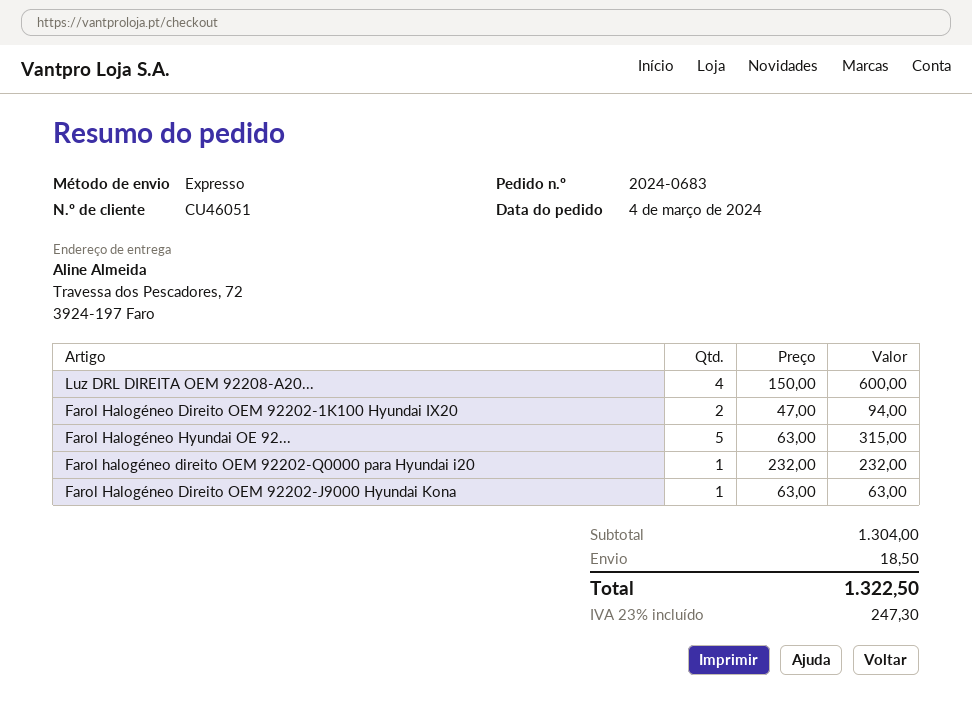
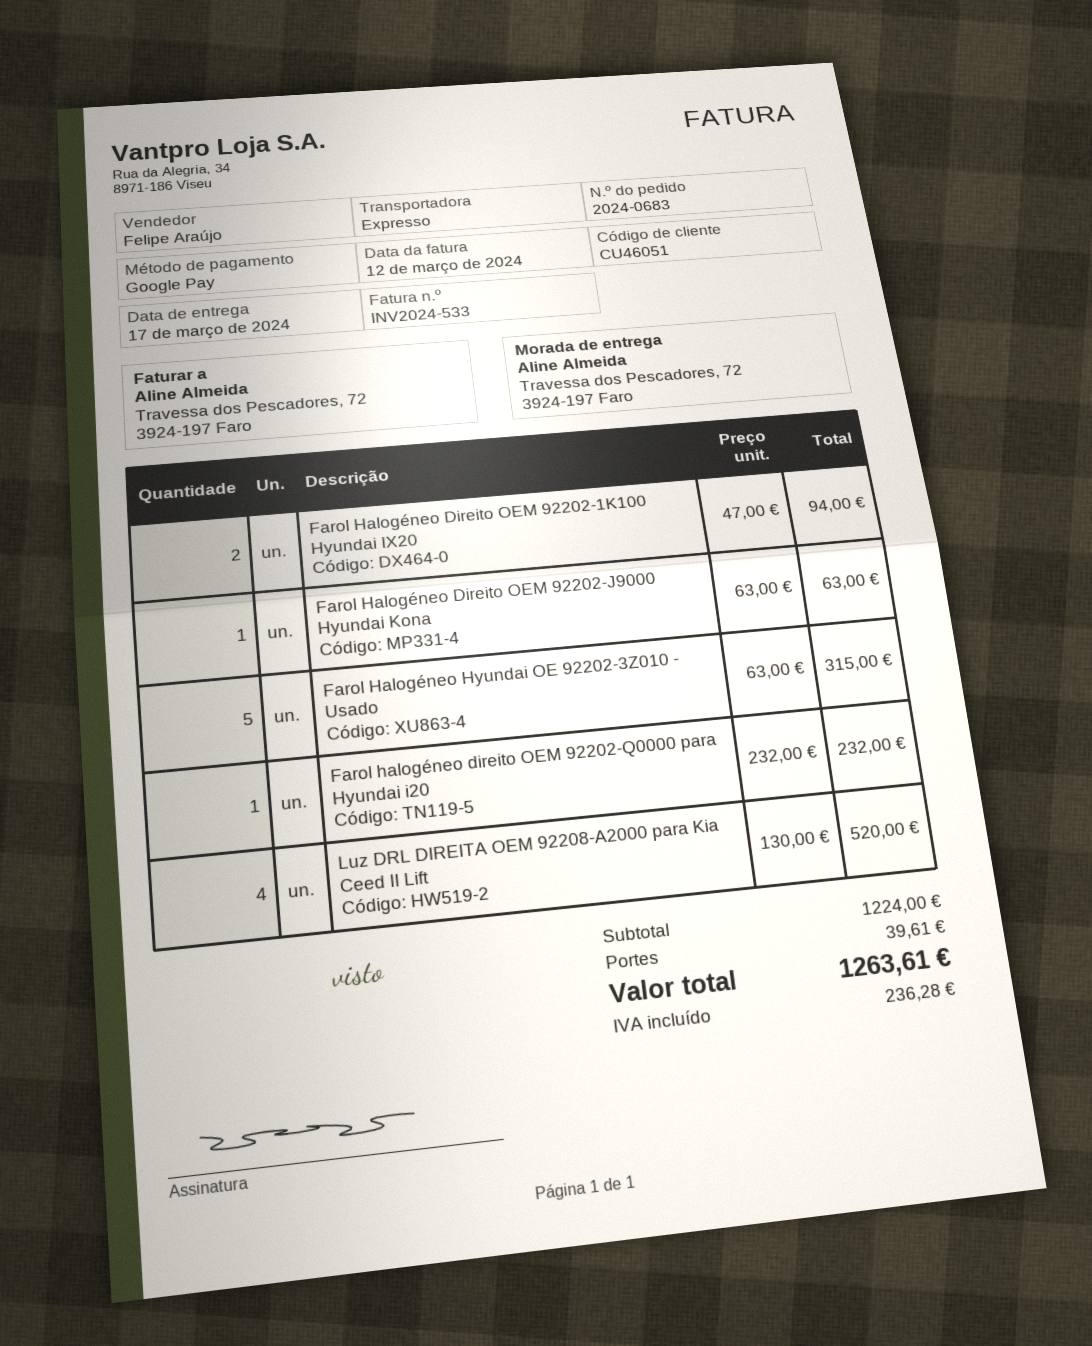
Luz DRL DIREITA OEM 92208-A20...: 4 x 150.00 = 600.00 -> 4 x 130.00 = 520.00
subtotal: 1304.00 -> 1224.00
shipping: 18.50 -> 39.61
tax: 247.30 -> 236.28
total: 1322.50 -> 1263.61

